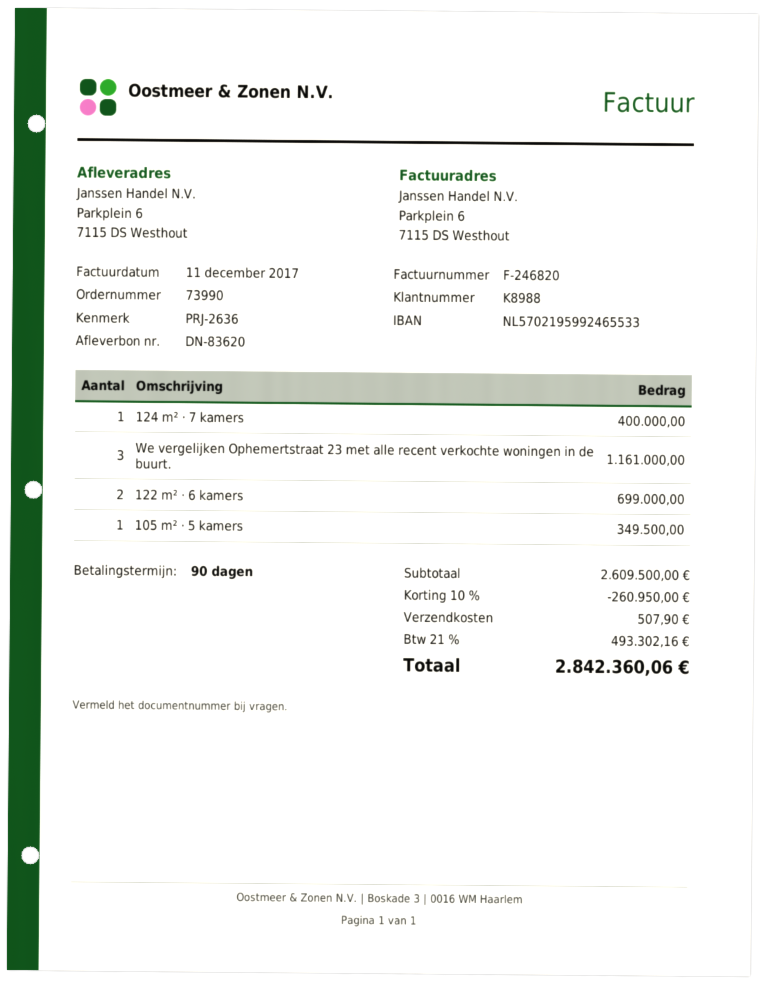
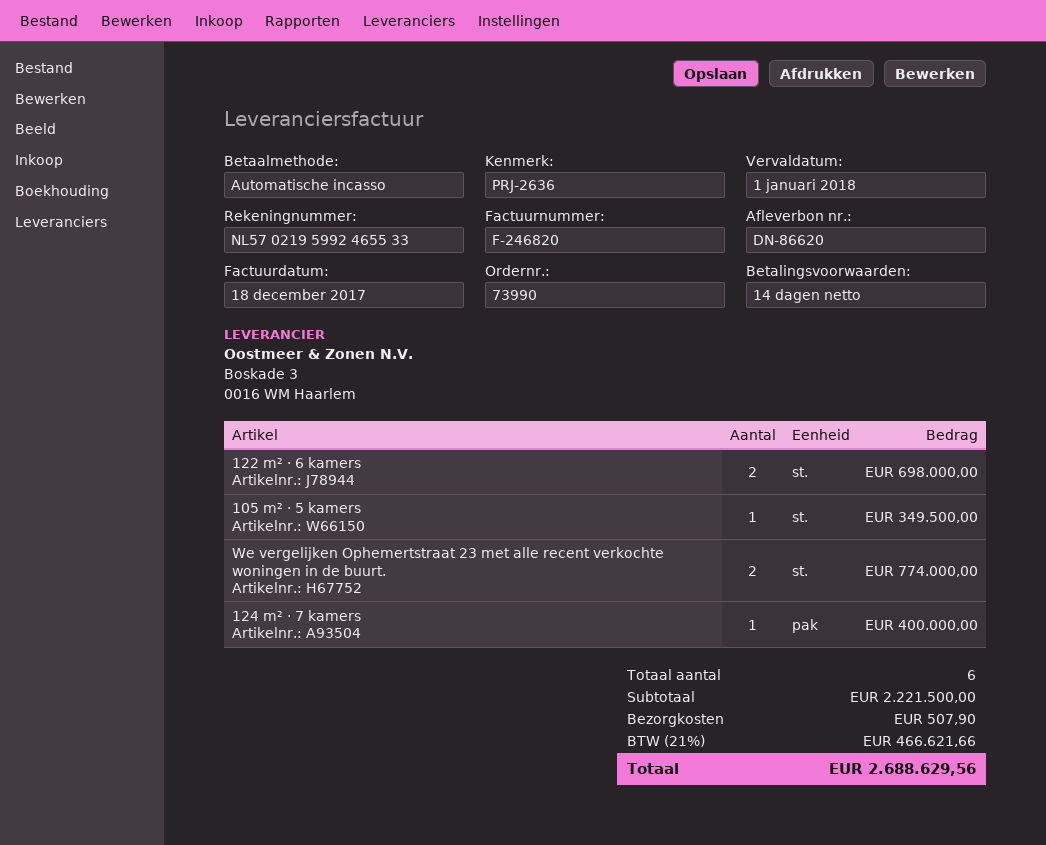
delivery note number: DN-83620 -> DN-86620
invoice date: 2017-12-11 -> 2017-12-18
payment terms: 90 days -> 14 days
We vergelijken Ophemertstraat 23 met alle recent verkochte woningen in de buurt.: 3 for 1161000.00 -> 2 for 774000.00
122 m² · 6 kamers: 2 for 699000.00 -> 2 for 698000.00
subtotal: 2609500.00 -> 2221500.00
discount: 10% = 260950.00 -> none
tax: 21% = 493302.16 -> 21% = 466621.66
total: 2842360.06 -> 2688629.56

